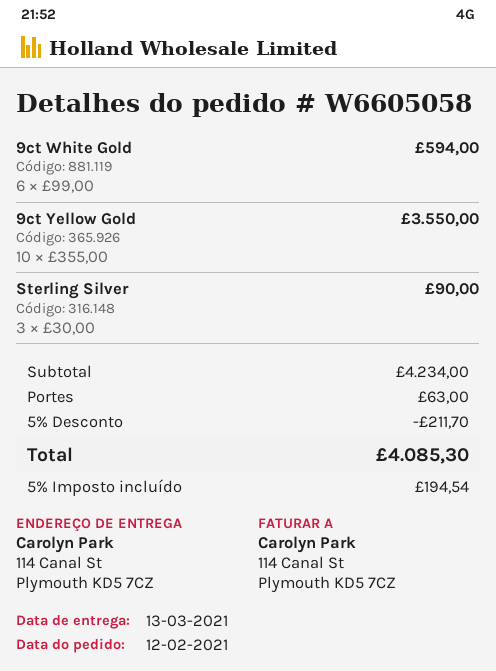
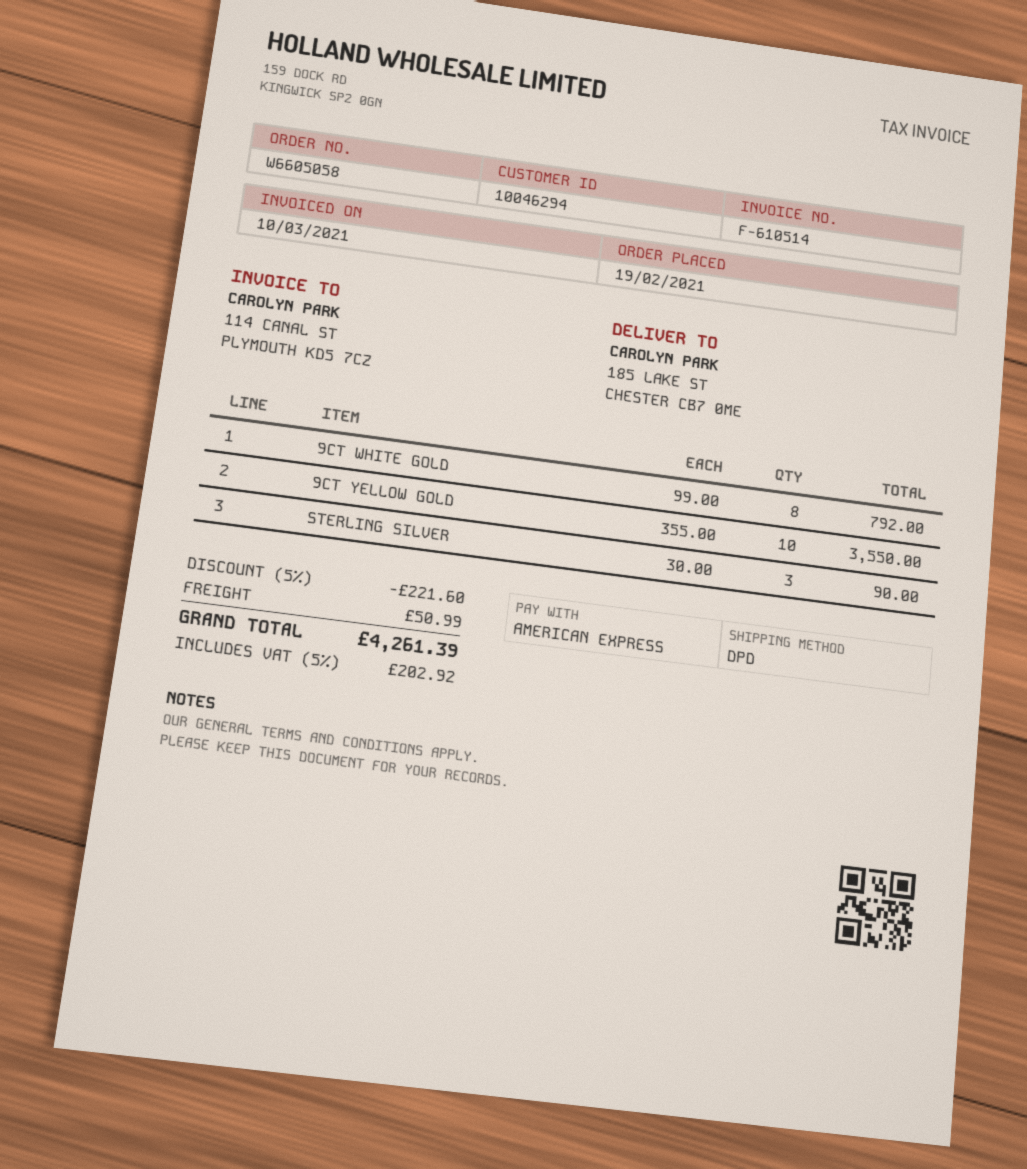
order date: 2021-02-12 -> 2021-02-19
ship to: 114 Canal St, Plymouth KD5 7CZ -> 185 LAKE ST, CHESTER CB7 0ME
9ct White Gold: 6 x 99.00 = 594.00 -> 8 x 99.00 = 792.00
discount: 5% = 211.70 -> 5% = 221.60
shipping: 63.00 -> 50.99
tax: 5% = 194.54 -> 5% = 202.92
total: 4085.30 -> 4261.39

